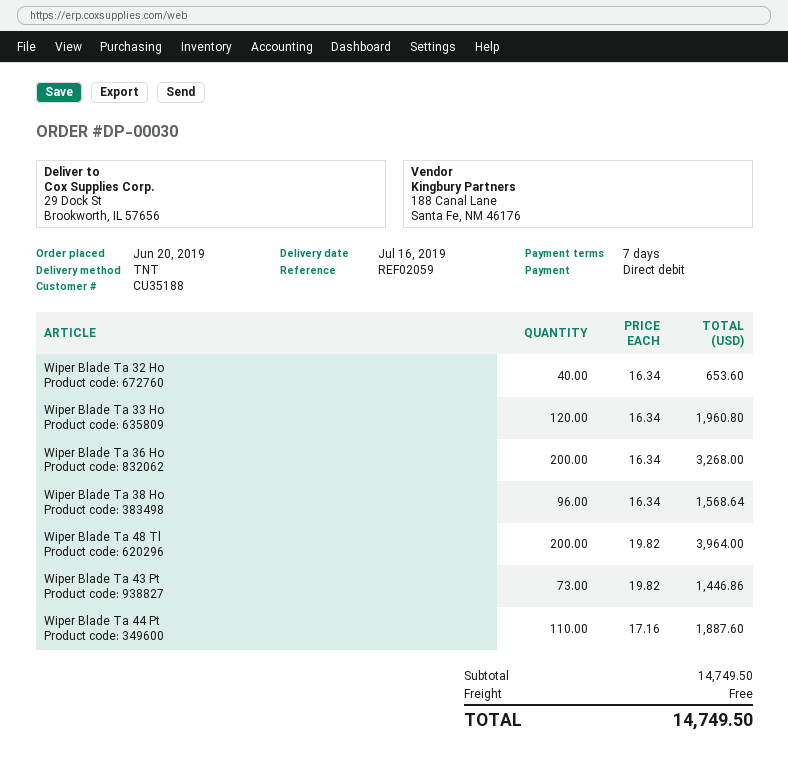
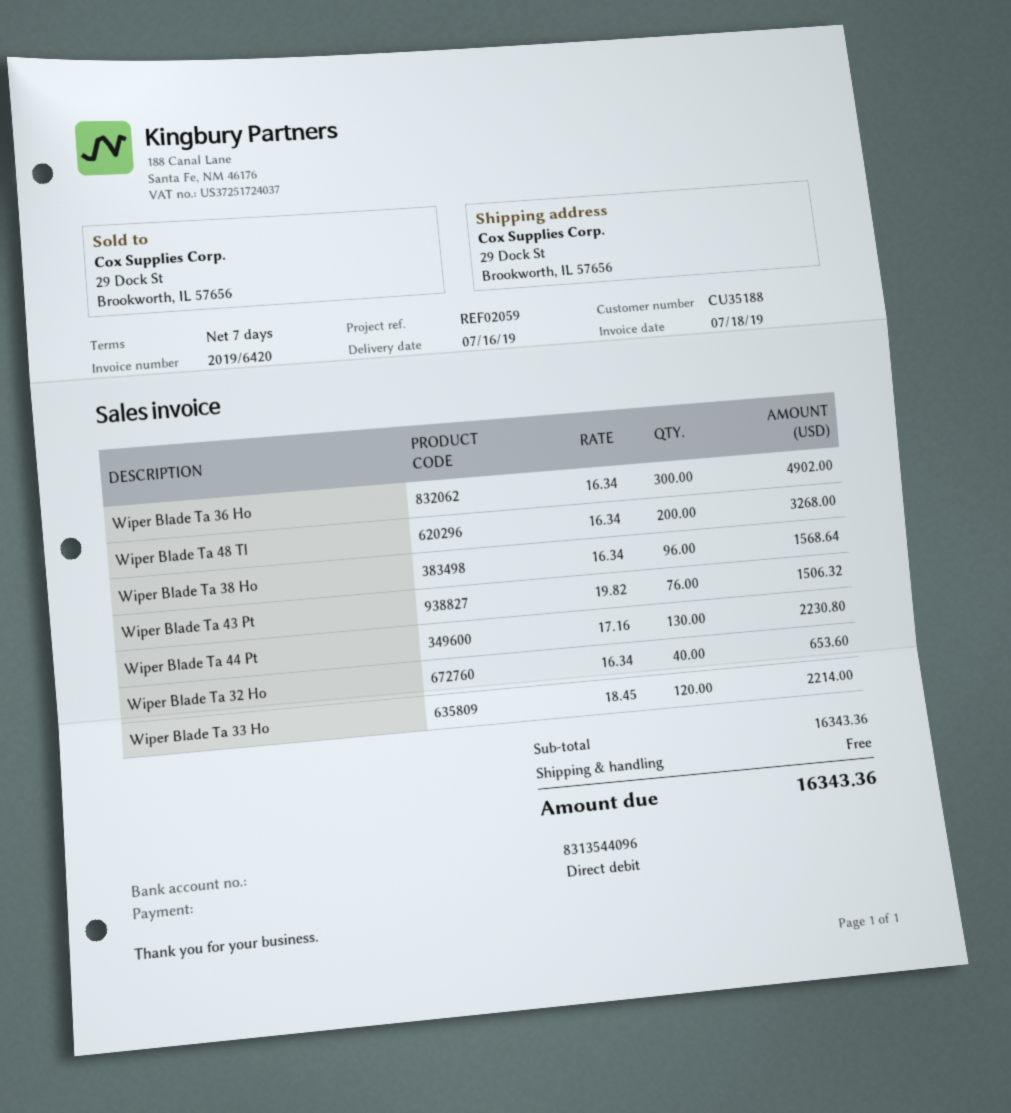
Wiper Blade Ta 33 Ho: 120 x 16.34 = 1960.80 -> 120 x 18.45 = 2214.00
Wiper Blade Ta 36 Ho: 200 x 16.34 = 3268.00 -> 300 x 16.34 = 4902.00
Wiper Blade Ta 48 Tl: 200 x 19.82 = 3964.00 -> 200 x 16.34 = 3268.00
Wiper Blade Ta 43 Pt: 73 x 19.82 = 1446.86 -> 76 x 19.82 = 1506.32
Wiper Blade Ta 44 Pt: 110 x 17.16 = 1887.60 -> 130 x 17.16 = 2230.80
subtotal: 14749.50 -> 16343.36
total: 14749.50 -> 16343.36

